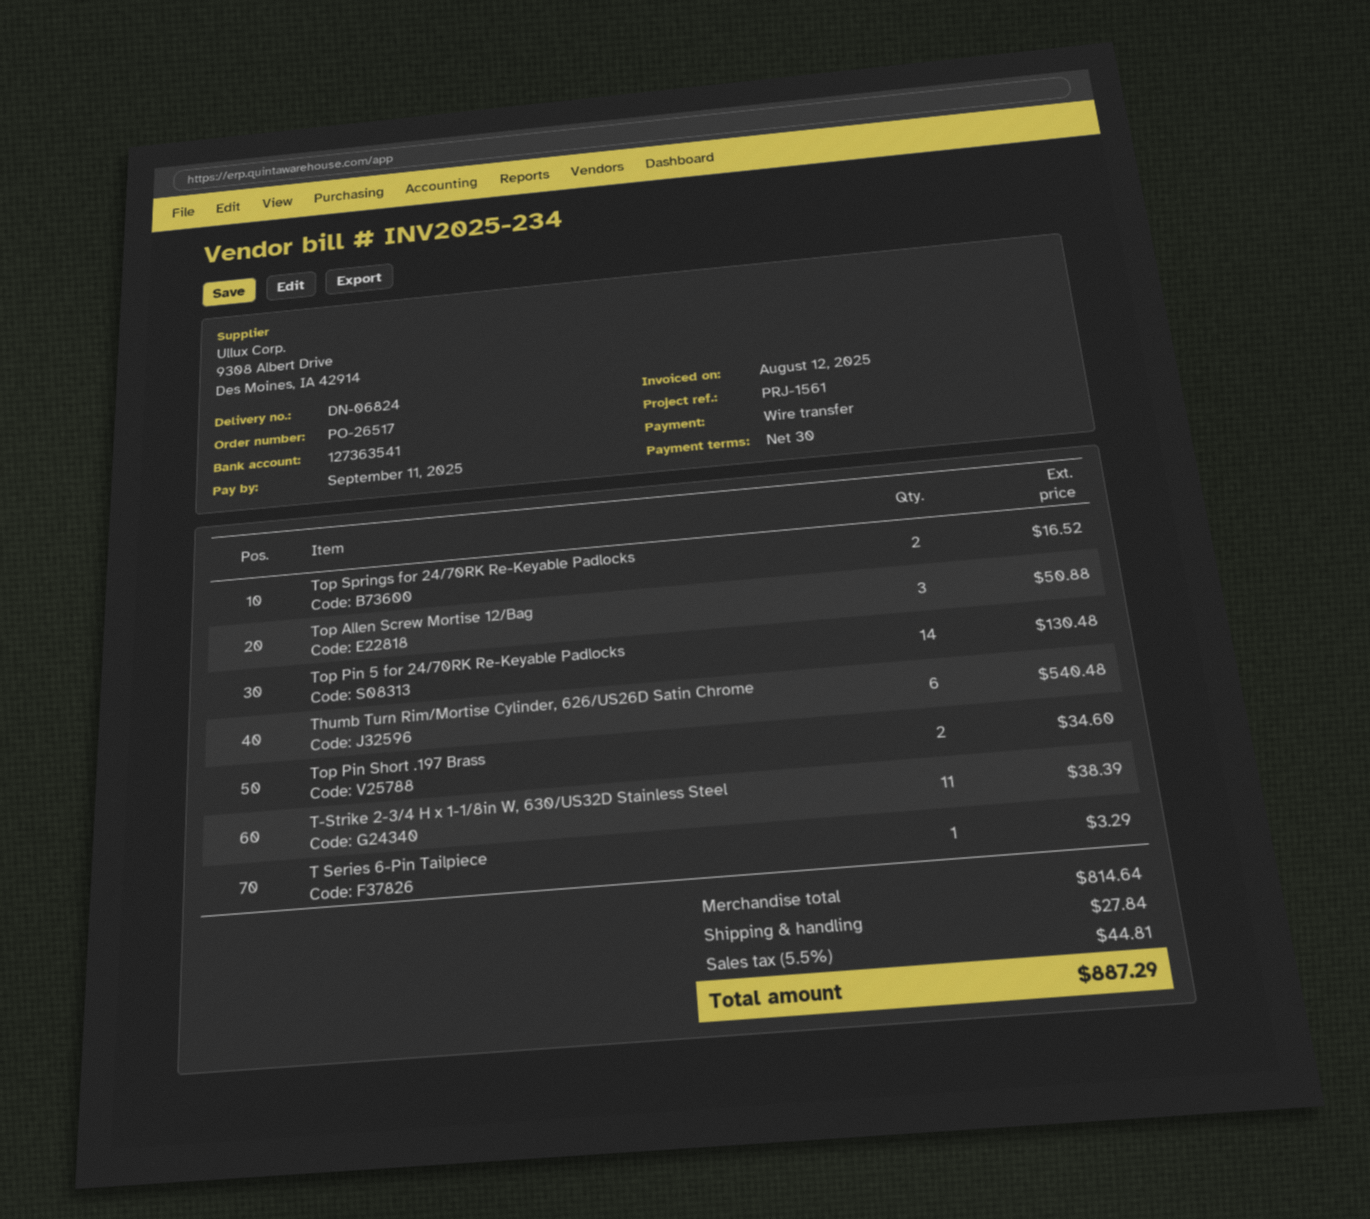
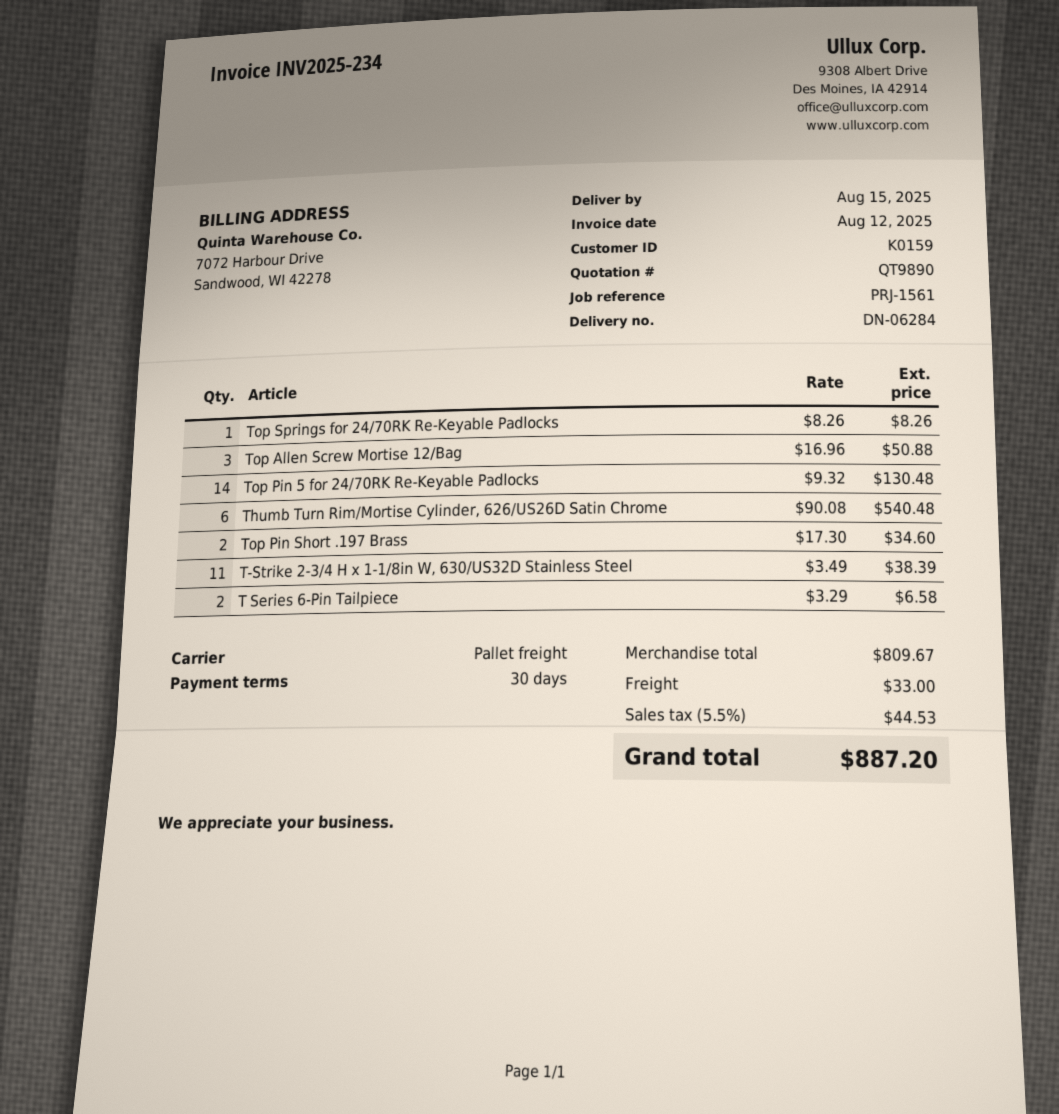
delivery note number: DN-06824 -> DN-06284
Top Springs for 24/70RK Re-Keyable Padlocks: 2 for 16.52 -> 1 for 8.26
T Series 6-Pin Tailpiece: 1 for 3.29 -> 2 for 6.58
subtotal: 814.64 -> 809.67
shipping: 27.84 -> 33.00
tax: 5.5% = 44.81 -> 5.5% = 44.53
total: 887.29 -> 887.20

